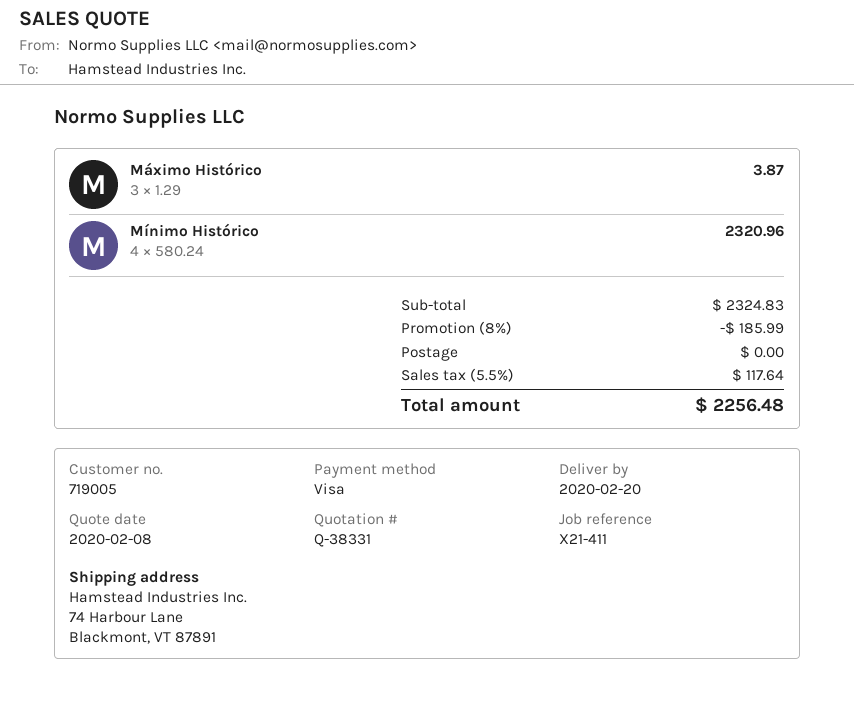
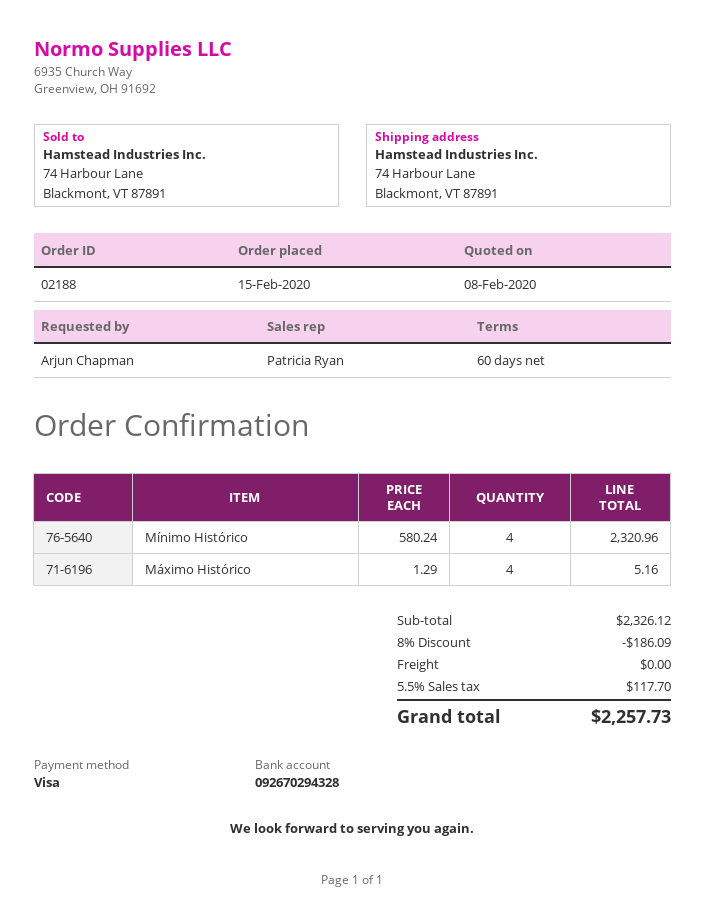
Máximo Histórico: 3 x 1.29 = 3.87 -> 4 x 1.29 = 5.16
subtotal: 2324.83 -> 2326.12
discount: 8% = 185.99 -> 8% = 186.09
tax: 5.5% = 117.64 -> 5.5% = 117.70
total: 2256.48 -> 2257.73

